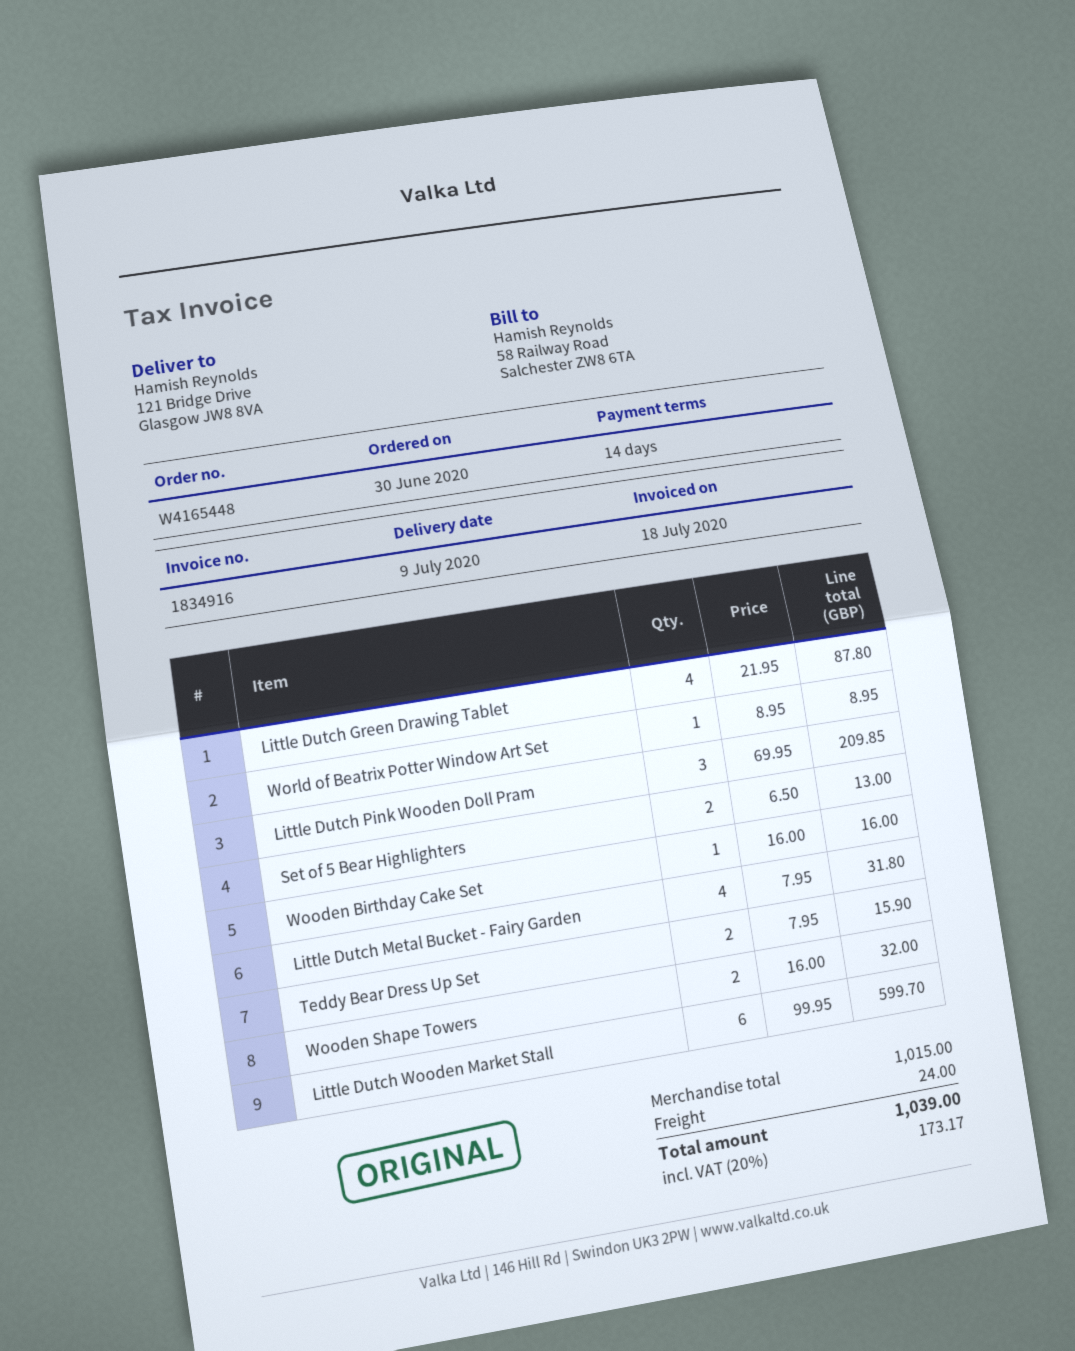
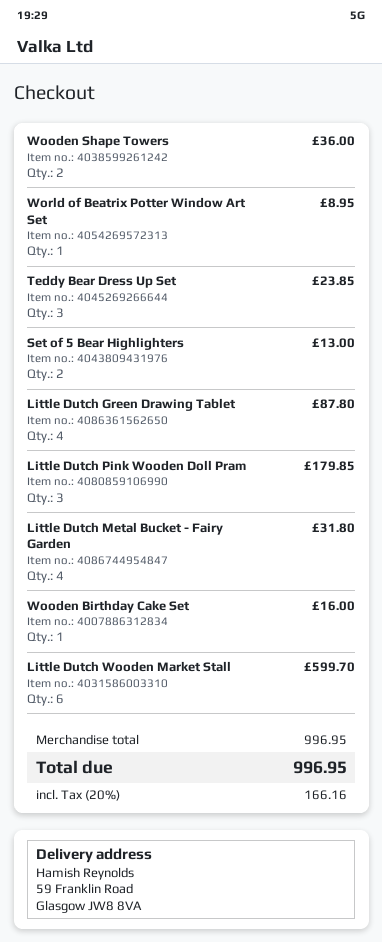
ship to: 121 Bridge Drive, Glasgow JW8 8VA -> 59 Franklin Road, Glasgow JW8 8VA
Little Dutch Pink Wooden Doll Pram: 3 for 209.85 -> 3 for 179.85
Teddy Bear Dress Up Set: 2 for 15.90 -> 3 for 23.85
Wooden Shape Towers: 2 for 32.00 -> 2 for 36.00
subtotal: 1015.00 -> 996.95
shipping: 24.00 -> none
tax: 20% = 173.17 -> 20% = 166.16
total: 1039.00 -> 996.95

